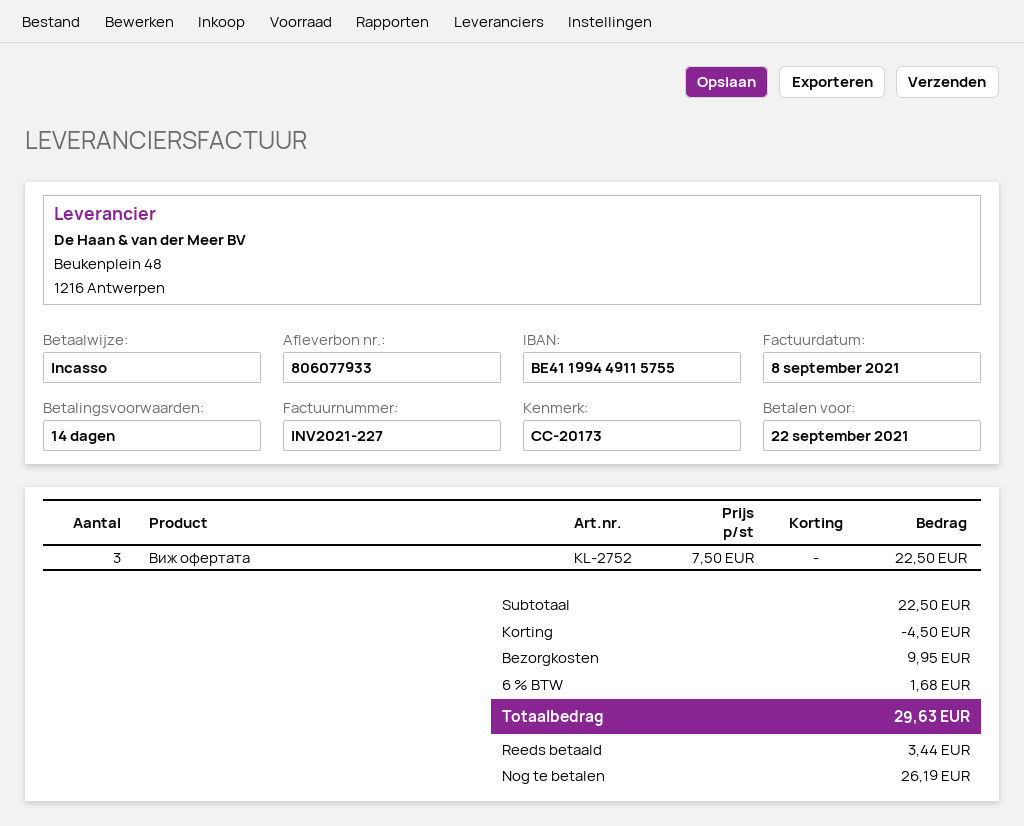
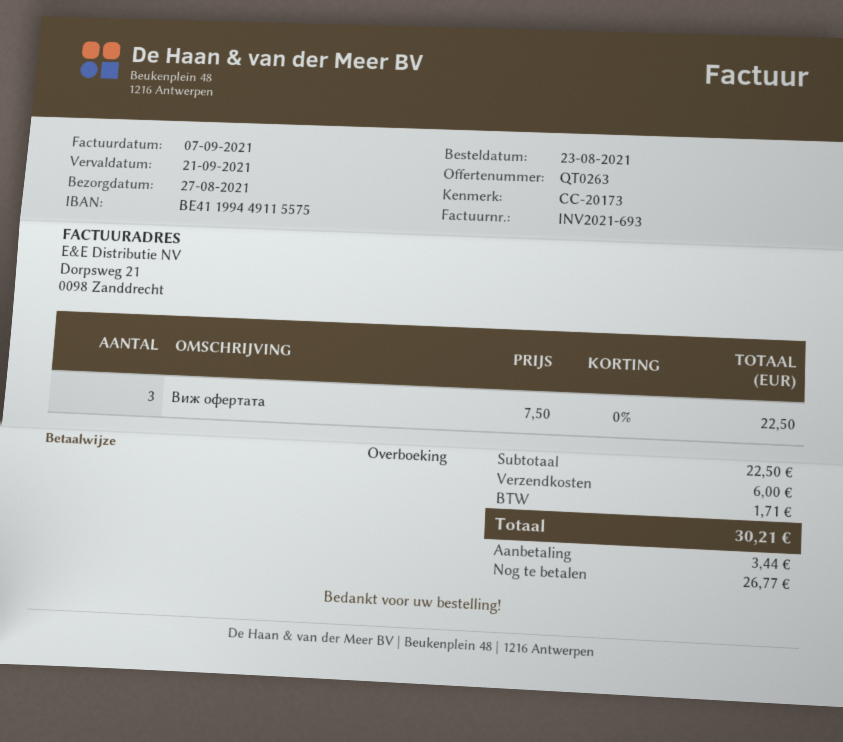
invoice number: INV2021-227 -> INV2021-693
invoice date: 2021-09-08 -> 2021-09-07
due date: 2021-09-22 -> 2021-09-21
payment method: direct debit -> bank transfer
bank account: BE41199449115755 -> BE41199449115575
discount: 4.50 -> none
shipping: 9.95 -> 6.00
tax: 1.68 -> 1.71
total: 29.63 -> 30.21
balance: 26.19 -> 26.77

